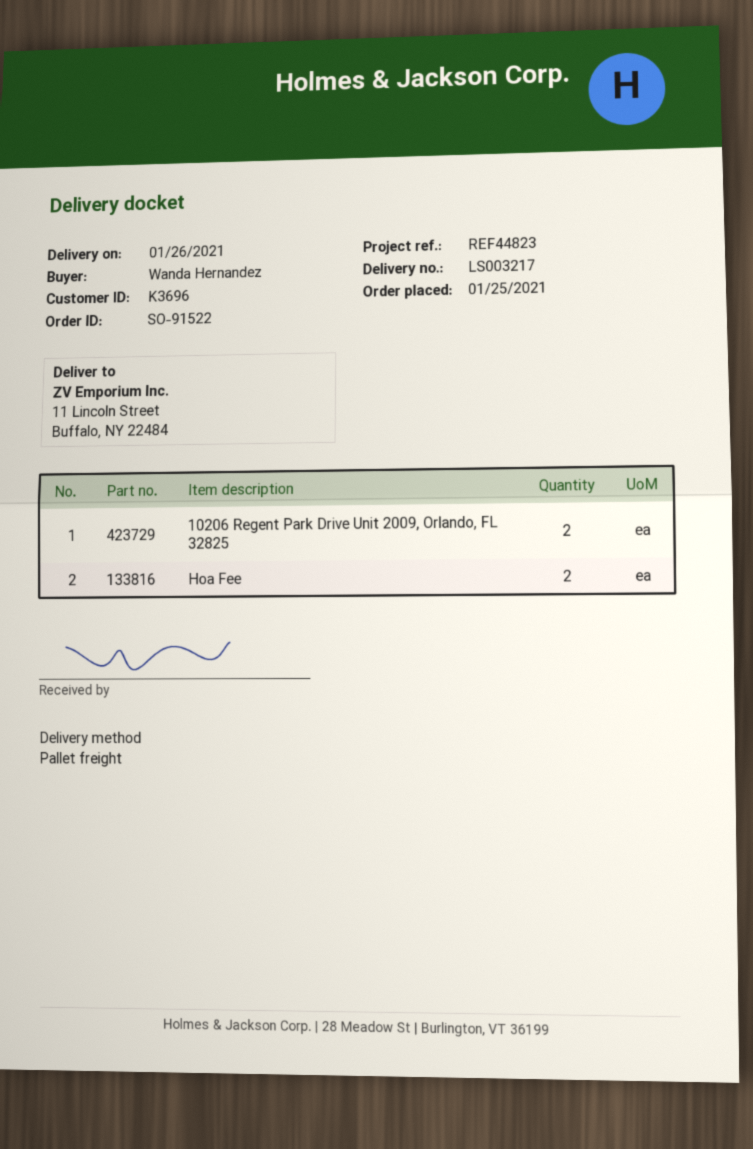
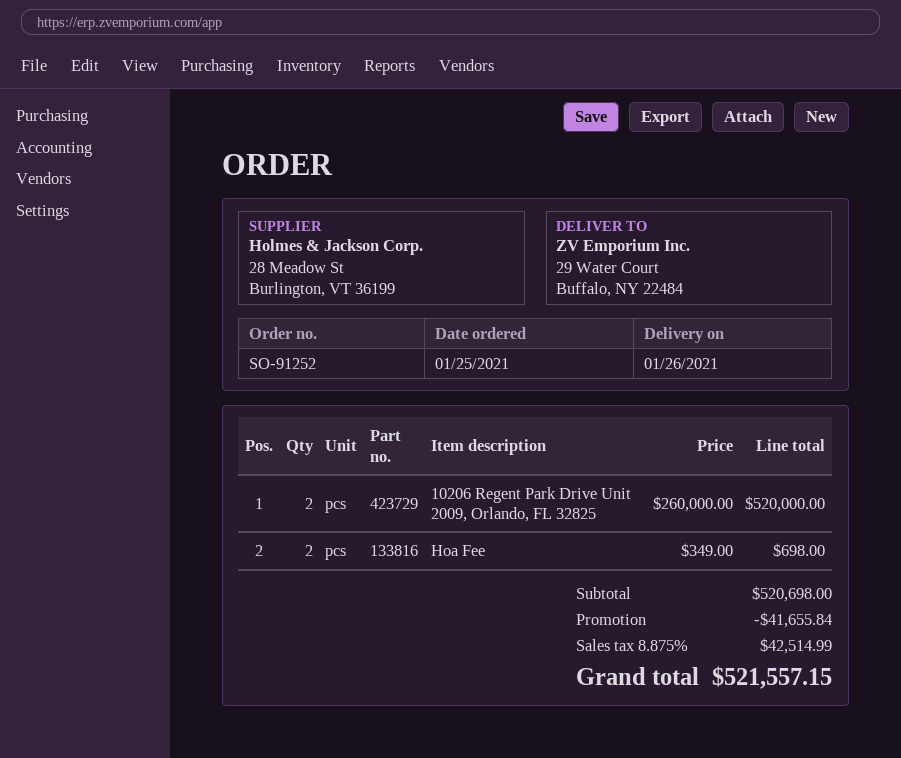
order number: SO-91522 -> SO-91252
ship to: 11 Lincoln Street, Buffalo, NY 22484 -> 29 Water Court, Buffalo, NY 22484

